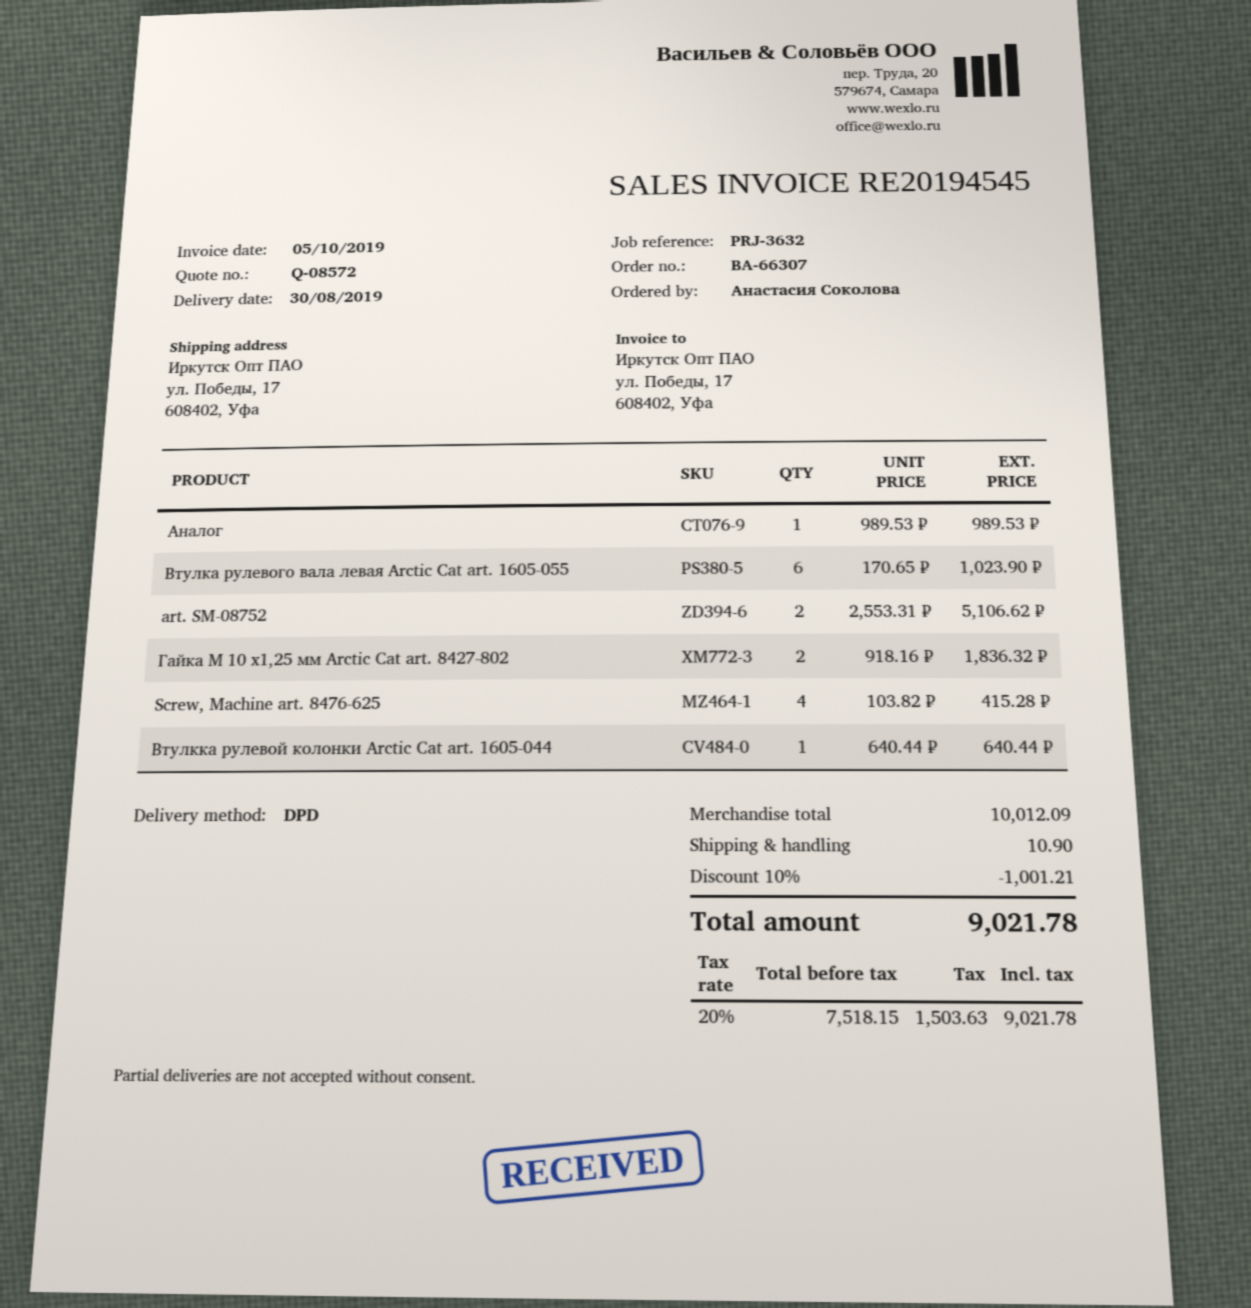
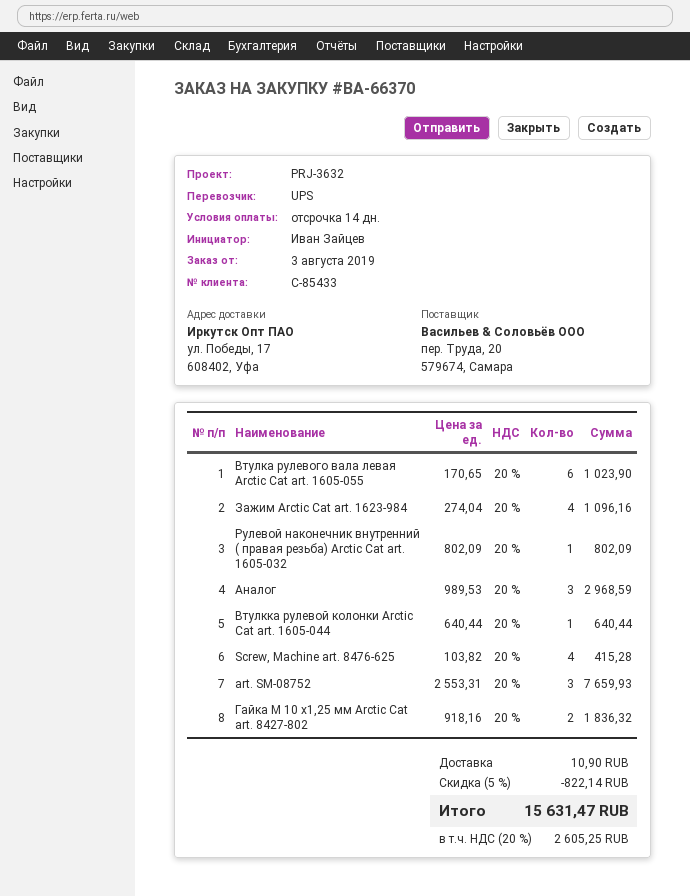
order number: BA-66307 -> BA-66370
ordered by: Анастасия Соколова -> Иван Зайцев
shipping method: DPD -> UPS
Аналог: 1 x 989.53 = 989.53 -> 3 x 989.53 = 2968.59
art. SM-08752: 2 x 2553.31 = 5106.62 -> 3 x 2553.31 = 7659.93
Зажим Arctic Cat art. 1623-984: none -> 4 x 274.04 = 1096.16
Рулевой наконечник внутренний ( правая резьба) Arctic Cat art. 1605-032: none -> 1 x 802.09 = 802.09
discount: 10% = 1001.21 -> 5% = 822.14
tax: 20% = 1503.63 -> 20% = 2605.25
total: 9021.78 -> 15631.47

